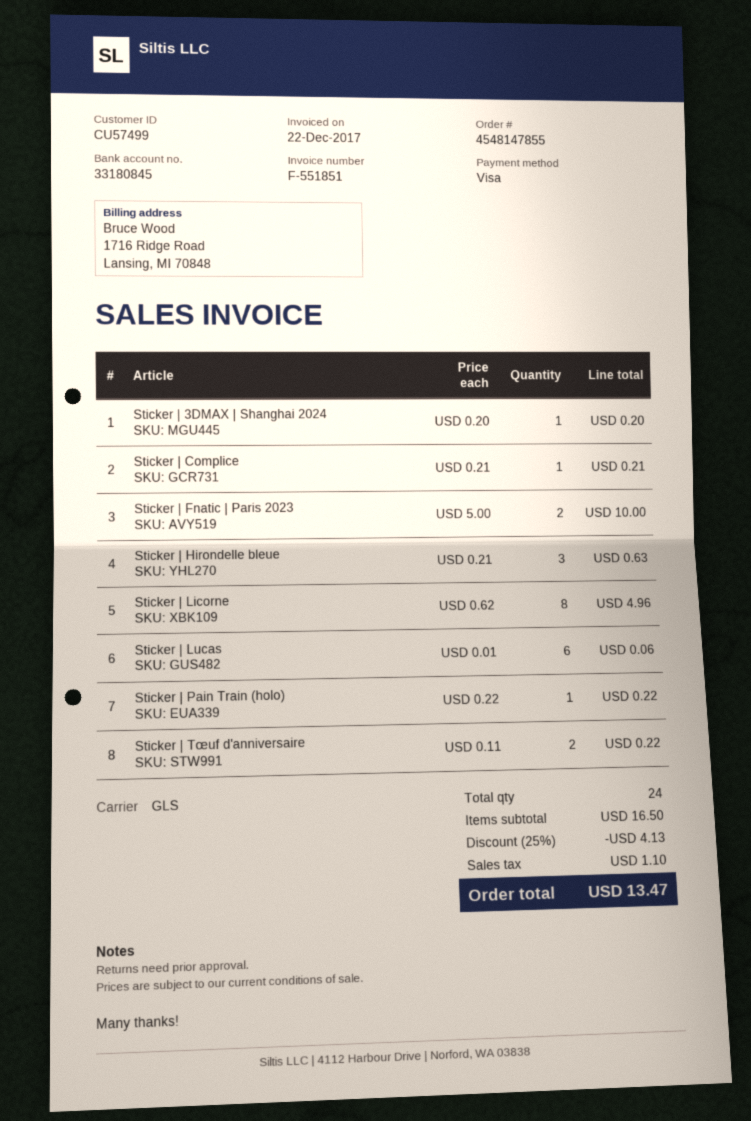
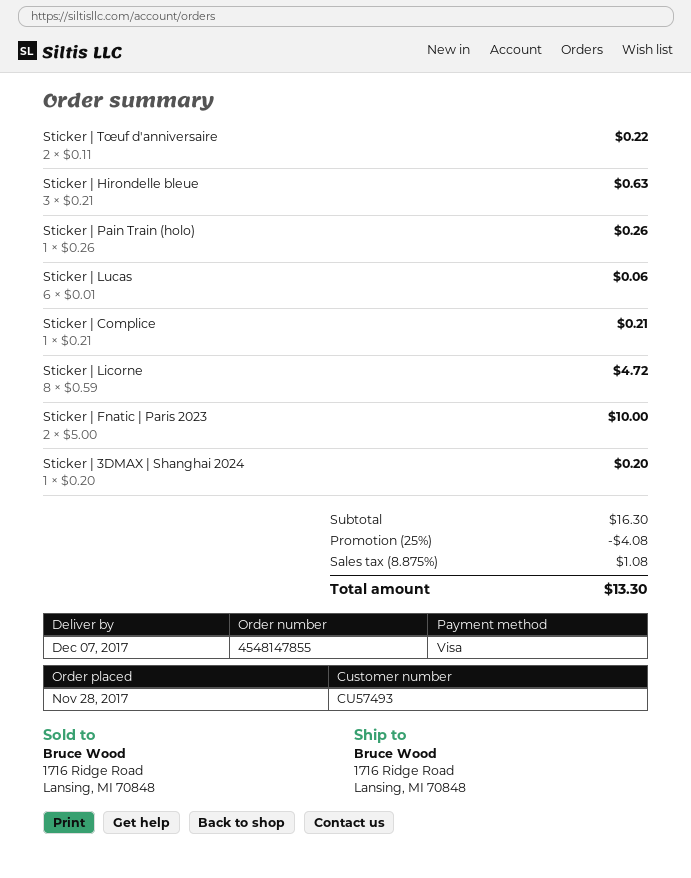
customer number: CU57499 -> CU57493
Sticker | Licorne: 8 x 0.62 = 4.96 -> 8 x 0.59 = 4.72
Sticker | Pain Train (holo): 1 x 0.22 = 0.22 -> 1 x 0.26 = 0.26
subtotal: 16.50 -> 16.30
discount: 25% = 4.13 -> 25% = 4.08
tax: 1.10 -> 1.08
total: 13.47 -> 13.30

